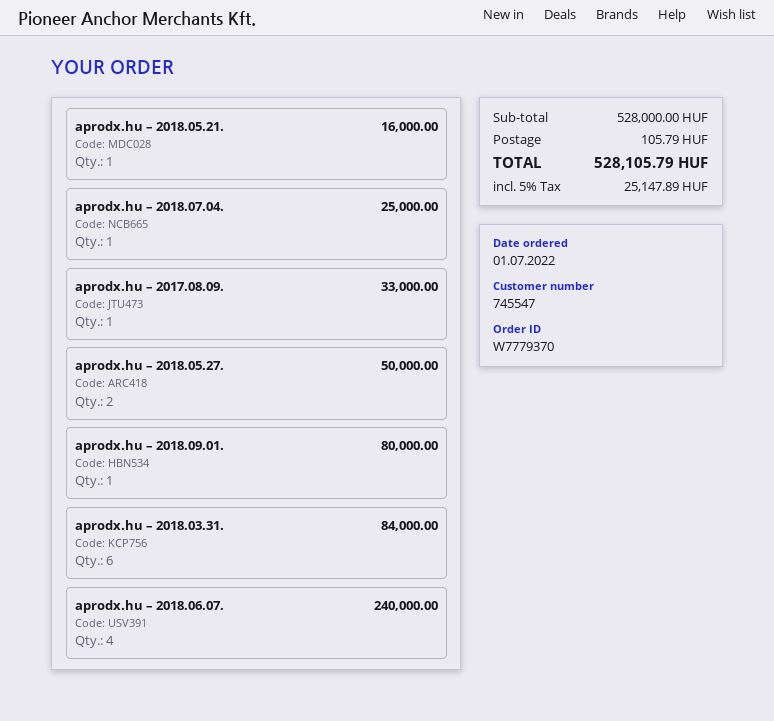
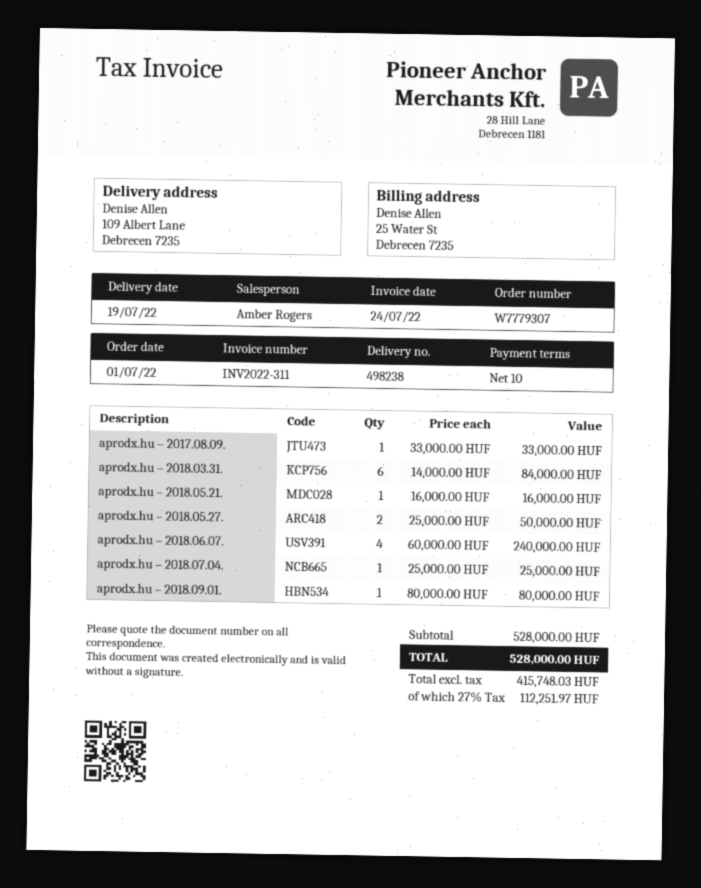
order number: W7779370 -> W7779307
shipping: 105.79 -> none
tax: 5% = 25147.89 -> 27% = 112251.97
total: 528105.79 -> 528000.00

